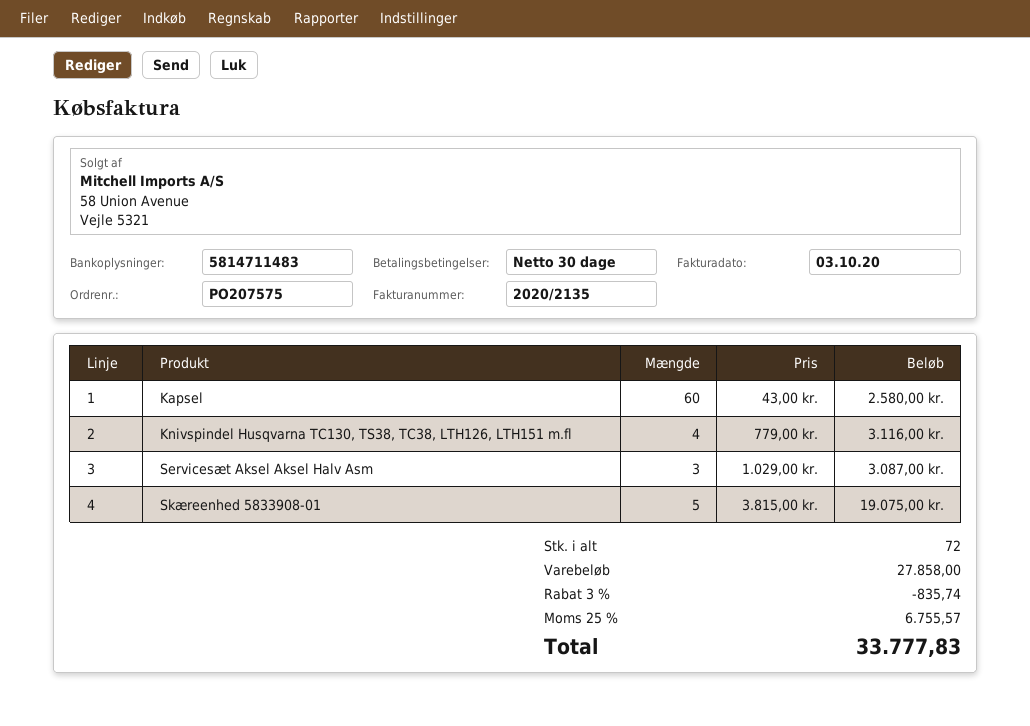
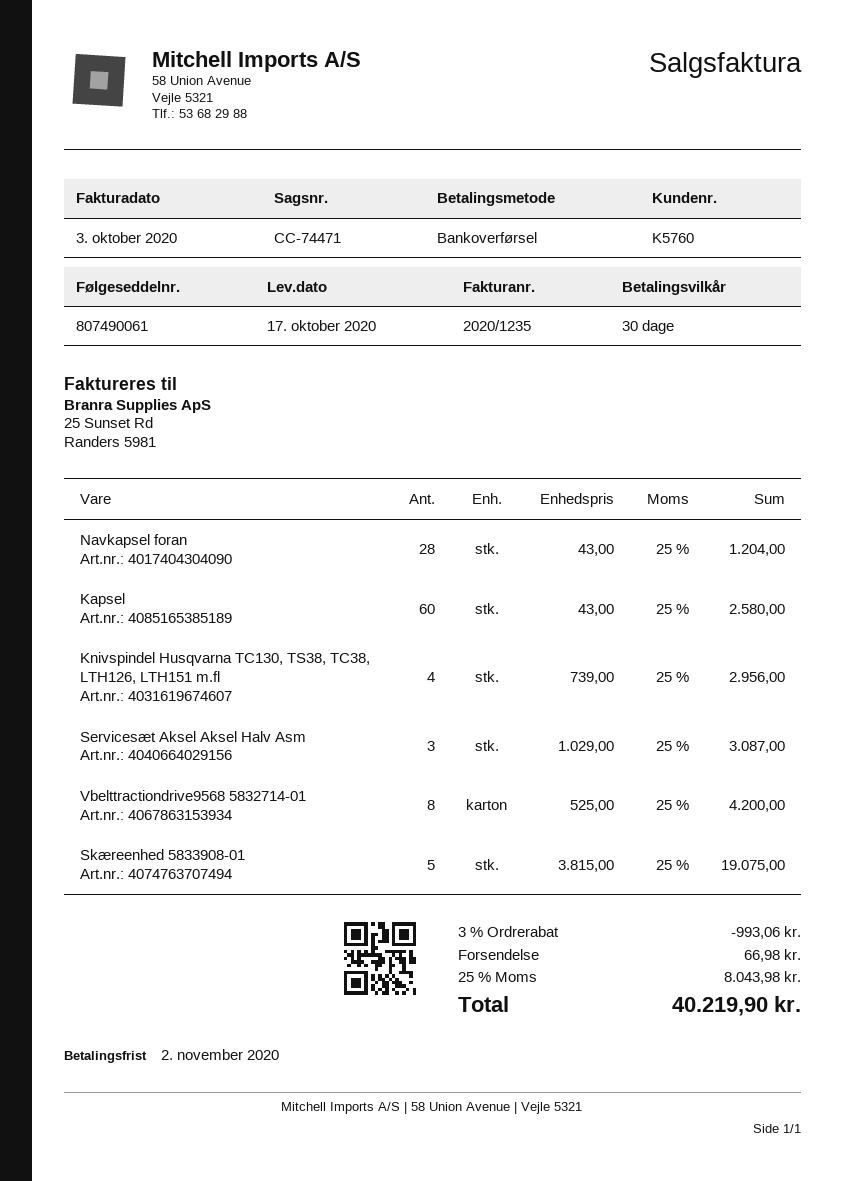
invoice number: 2020/2135 -> 2020/1235
Knivspindel Husqvarna TC130, TS38, TC38, LTH126, LTH151 m.fl: 4 x 779.00 = 3116.00 -> 4 x 739.00 = 2956.00
Navkapsel foran: none -> 28 x 43.00 = 1204.00
Vbelttractiondrive9568 5832714-01: none -> 8 x 525.00 = 4200.00
discount: 3% = 835.74 -> 3% = 993.06
shipping: none -> 66.98
tax: 25% = 6755.57 -> 25% = 8043.98
total: 33777.83 -> 40219.90

